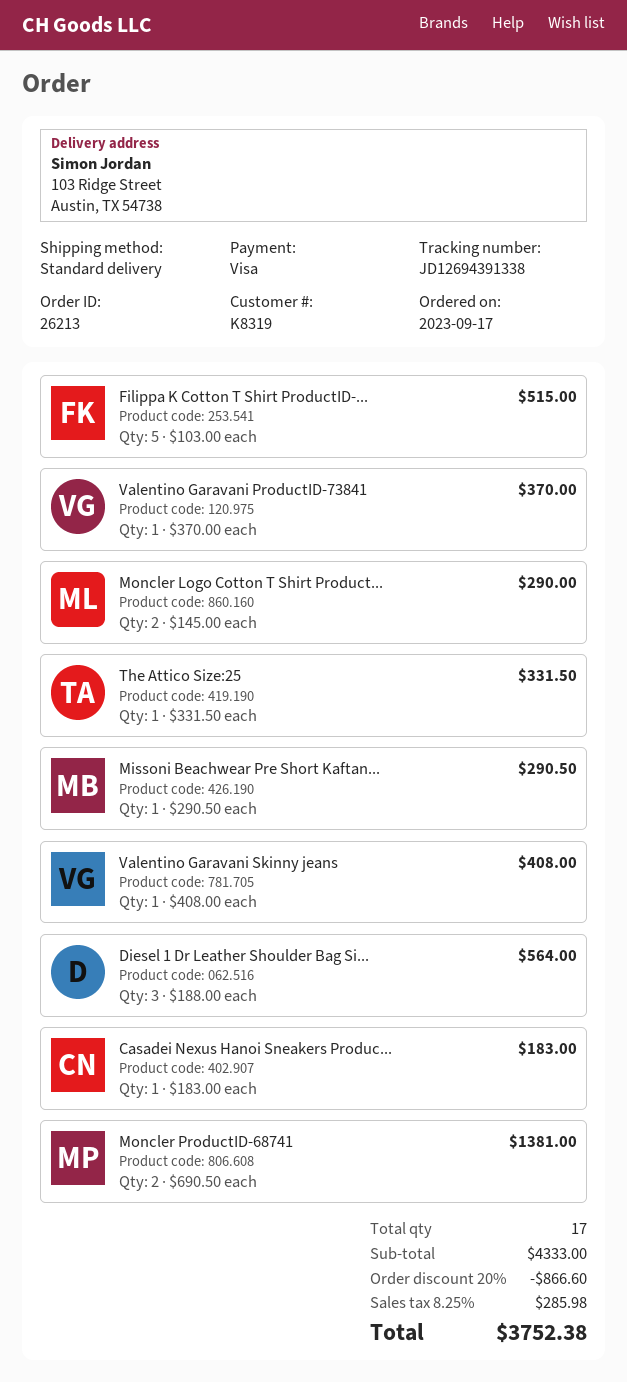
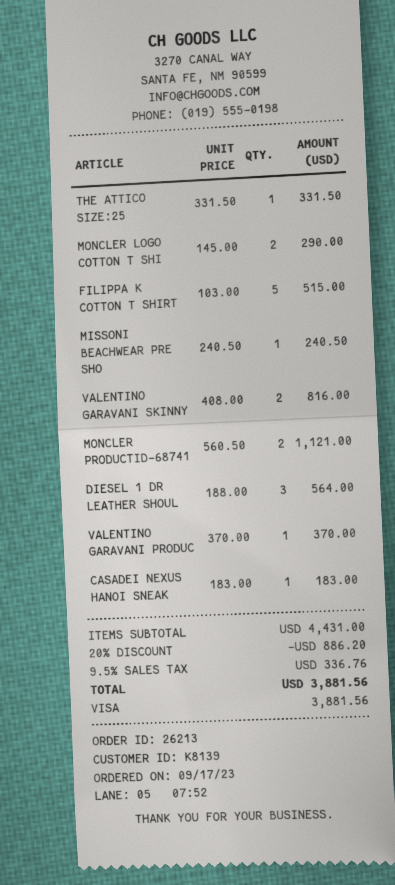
customer number: K8319 -> K8139
Missoni Beachwear Pre Short Kaftan...: 1 x 290.50 = 290.50 -> 1 x 240.50 = 240.50
Valentino Garavani Skinny jeans: 1 x 408.00 = 408.00 -> 2 x 408.00 = 816.00
Moncler ProductID-68741: 2 x 690.50 = 1381.00 -> 2 x 560.50 = 1121.00
subtotal: 4333.00 -> 4431.00
discount: 20% = 866.60 -> 20% = 886.20
tax: 8.25% = 285.98 -> 9.5% = 336.76
total: 3752.38 -> 3881.56

